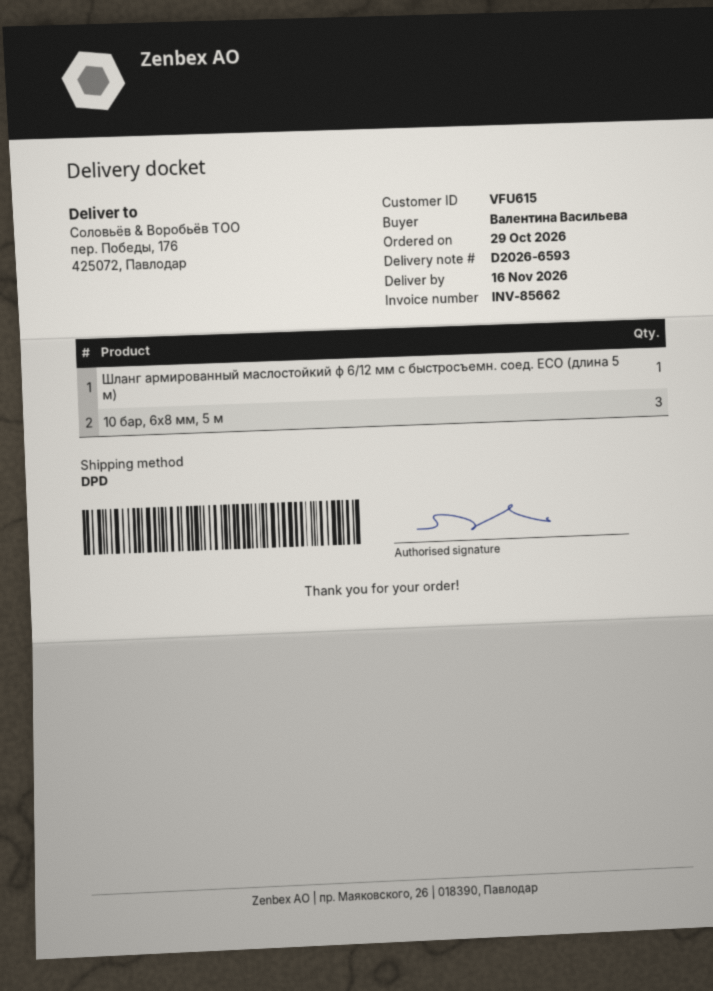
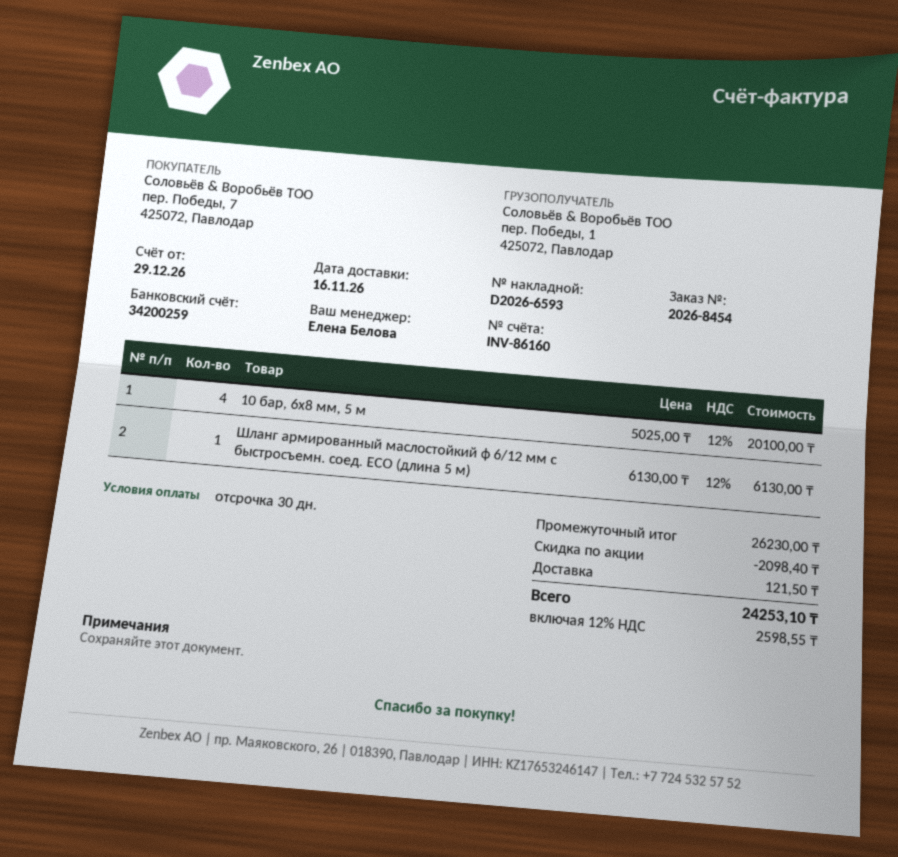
invoice number: INV-85662 -> INV-86160
ship to: пер. Победы, 176, 425072, Павлодар -> пер. Победы, 1, 425072, Павлодар
10 бар, 6x8 мм, 5 м: 3 -> 4

